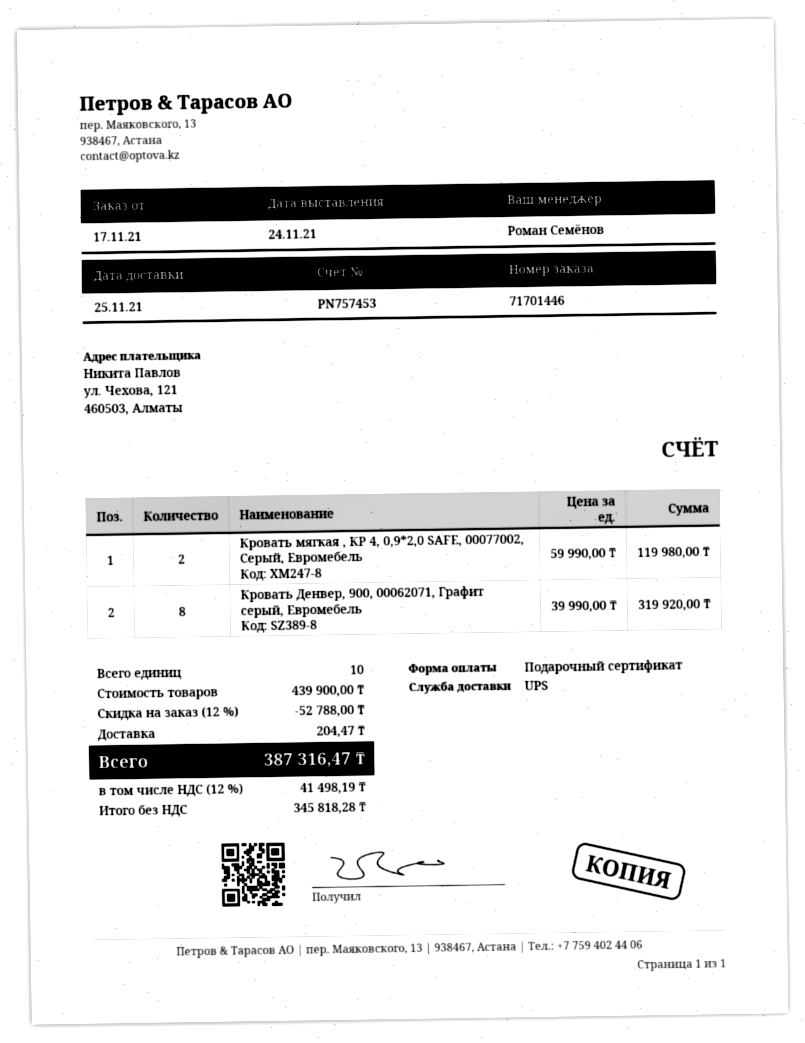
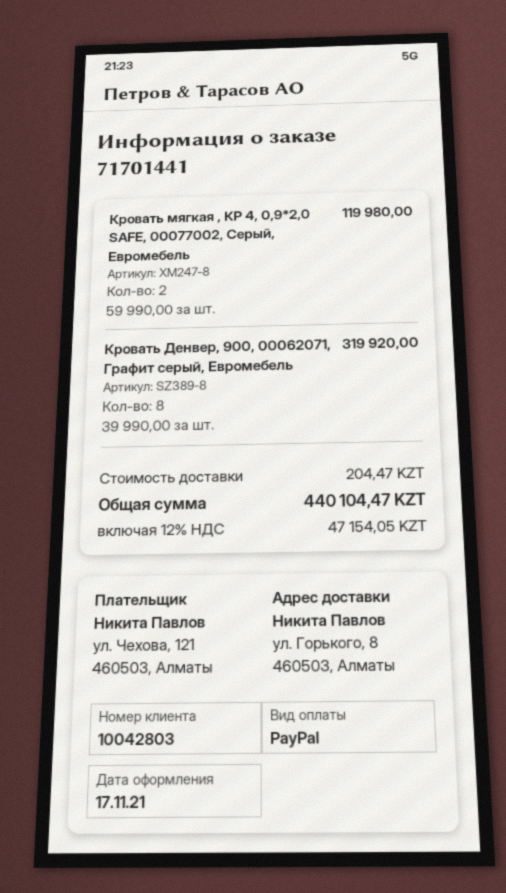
order number: 71701446 -> 71701441
payment method: gift card -> PayPal
discount: 12% = 52788.00 -> none
tax: 12% = 41498.19 -> 12% = 47154.05
total: 387316.47 -> 440104.47

